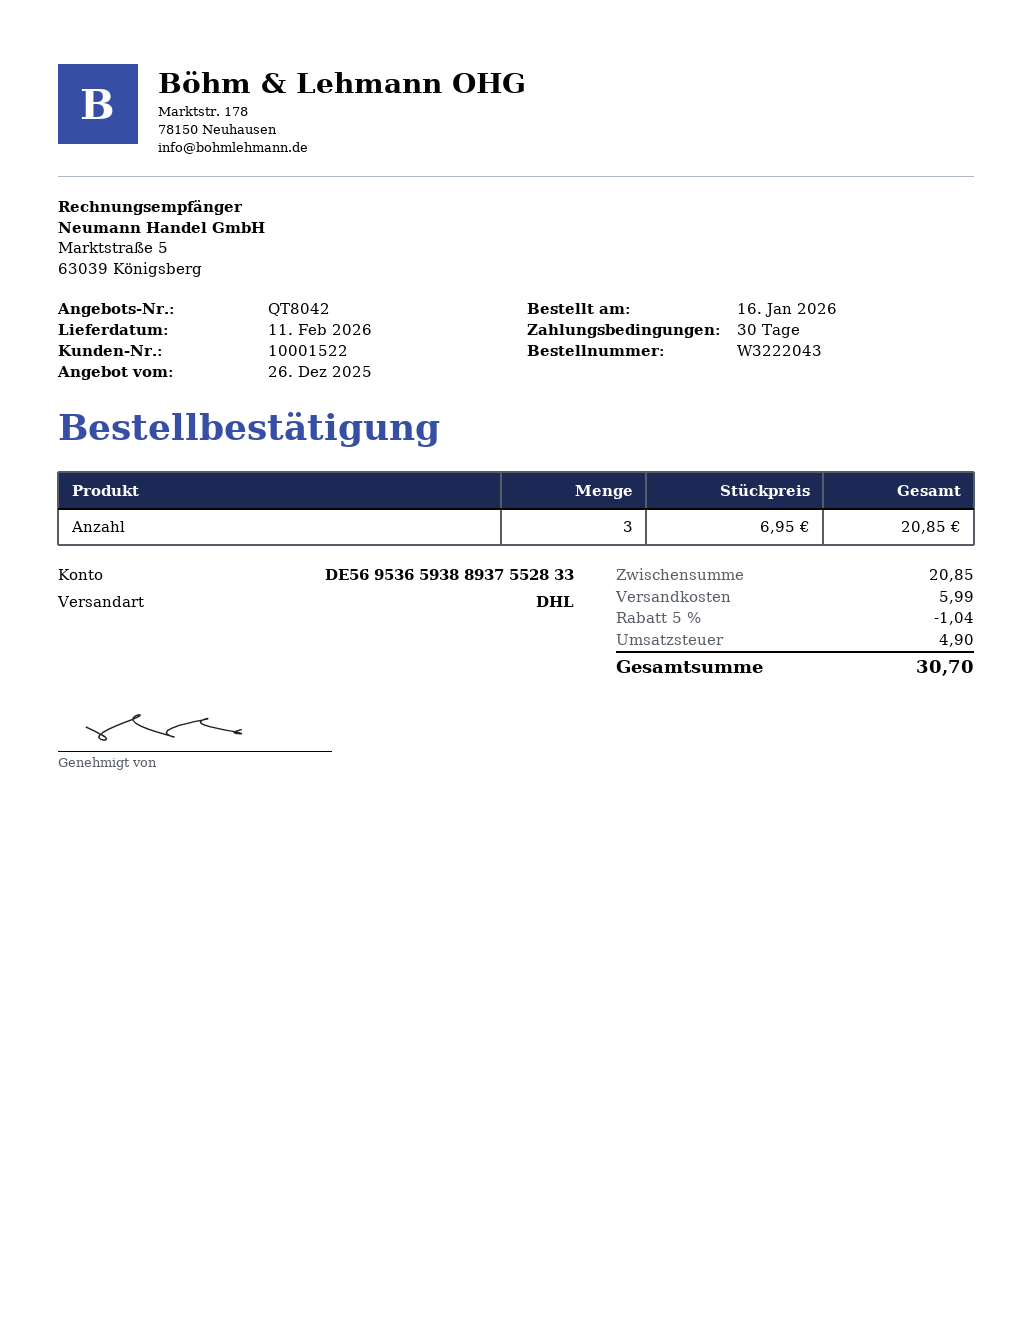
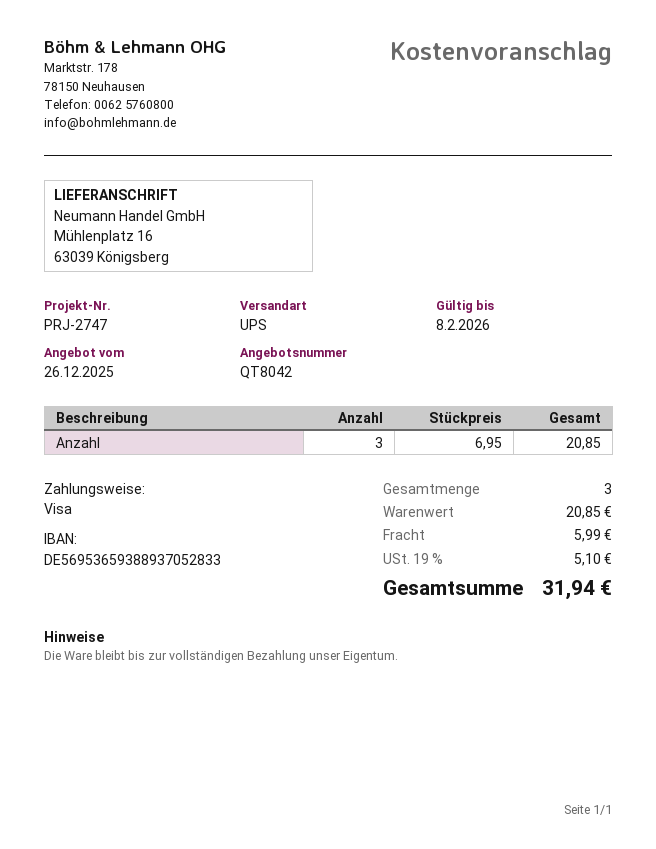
bank account: DE56953659388937552833 -> DE56953659388937052833
shipping method: DHL -> UPS
discount: 5% = 1.04 -> none
tax: 4.90 -> 5.10
total: 30.70 -> 31.94

